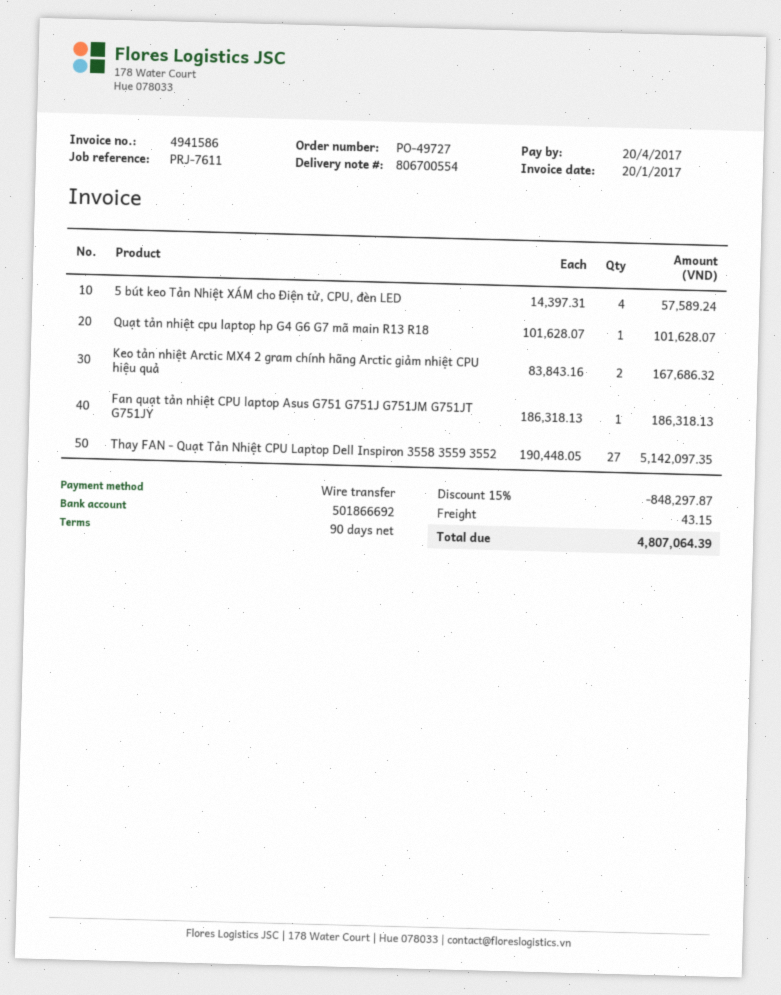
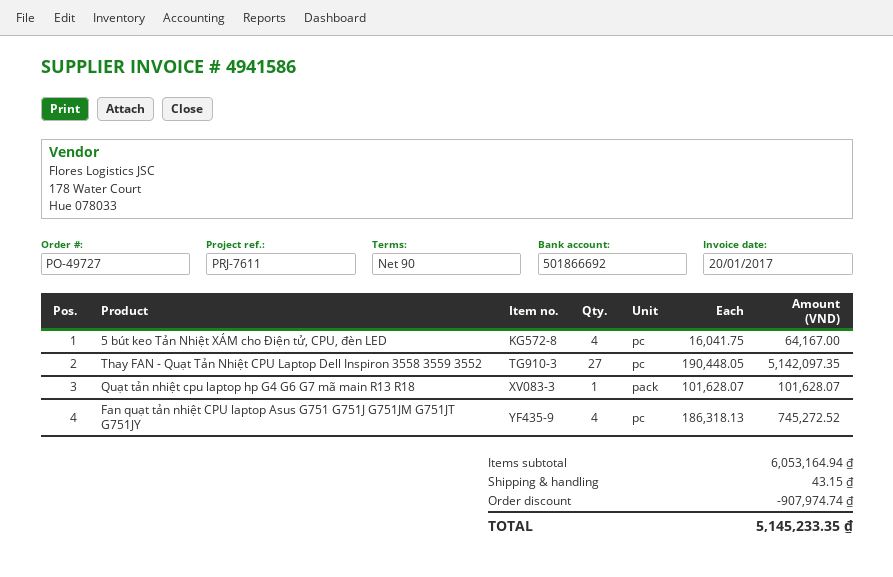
5 bút keo Tản Nhiệt XÁM cho Điện tử, CPU, đèn LED: 4 x 14397.31 = 57589.24 -> 4 x 16041.75 = 64167.00
Keo tản nhiệt Arctic MX4 2 gram chính hãng Arctic giảm nhiệt CPU hiệu quả: 2 x 83843.16 = 167686.32 -> none
Fan quạt tản nhiệt CPU laptop Asus G751 G751J G751JM G751JT G751JY: 1 x 186318.13 = 186318.13 -> 4 x 186318.13 = 745272.52
discount: 848297.87 -> 907974.74
total: 4807064.39 -> 5145233.35

